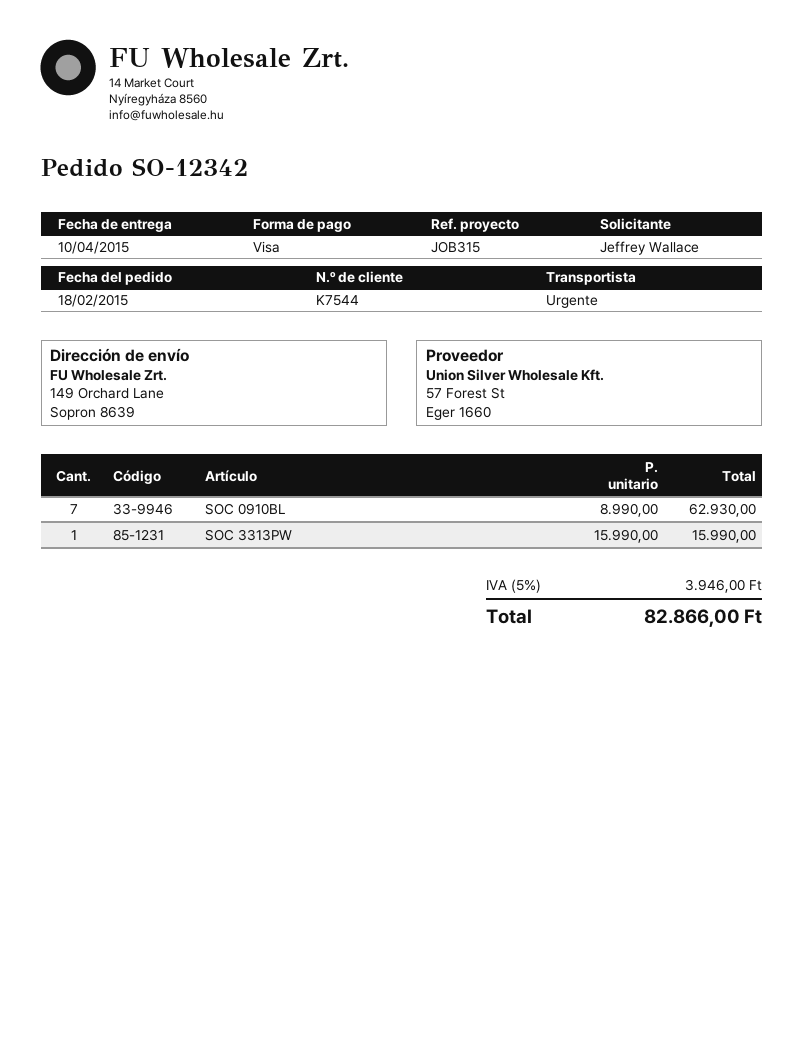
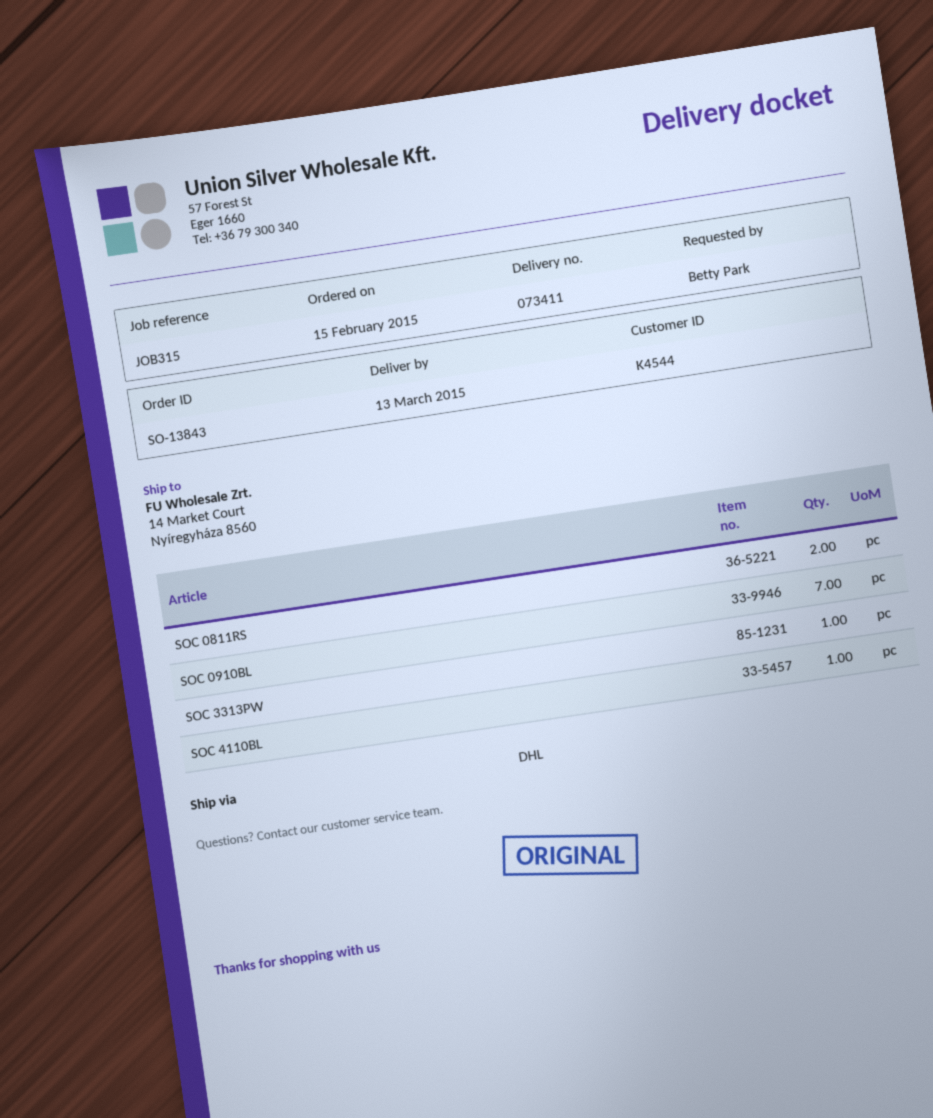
order number: SO-12342 -> SO-13843
order date: 2015-02-18 -> 2015-02-15
delivery date: 2015-04-10 -> 2015-03-13
customer number: K7544 -> K4544
ordered by: Jeffrey Wallace -> Betty Park
shipping method: express -> DHL
ship to: 149 Orchard Lane, Sopron 8639 -> 14 Market Court, Nyíregyháza 8560
SOC 0811RS: none -> 2
SOC 4110BL: none -> 1

